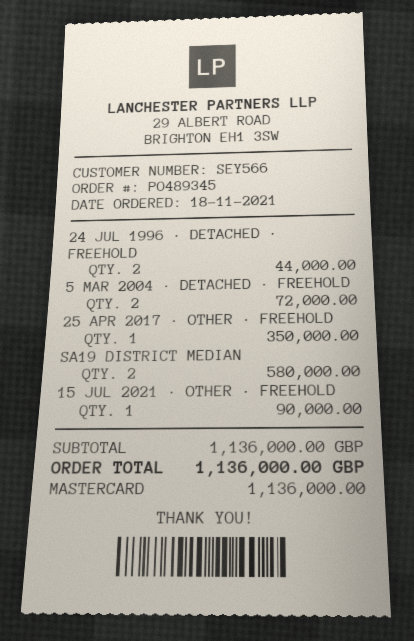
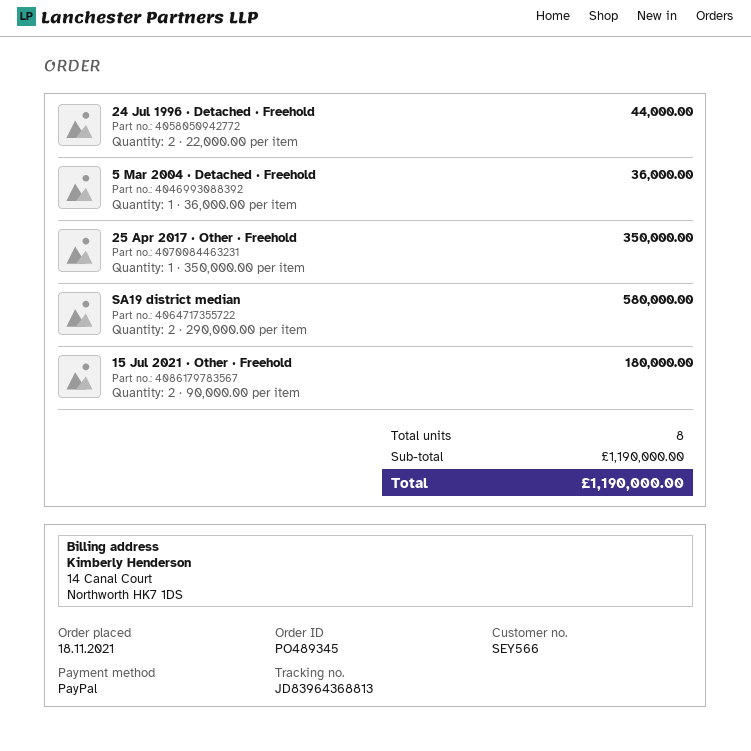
payment method: Mastercard -> PayPal
5 MAR 2004 · DETACHED · FREEHOLD: 2 for 72000.00 -> 1 for 36000.00
15 JUL 2021 · OTHER · FREEHOLD: 1 for 90000.00 -> 2 for 180000.00
subtotal: 1136000.00 -> 1190000.00
total: 1136000.00 -> 1190000.00

